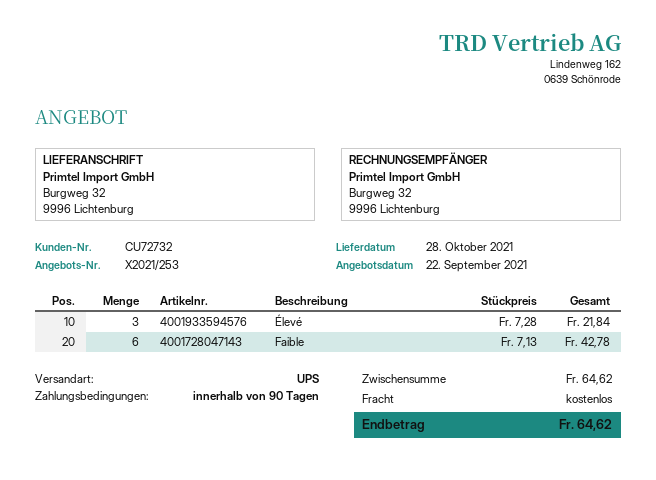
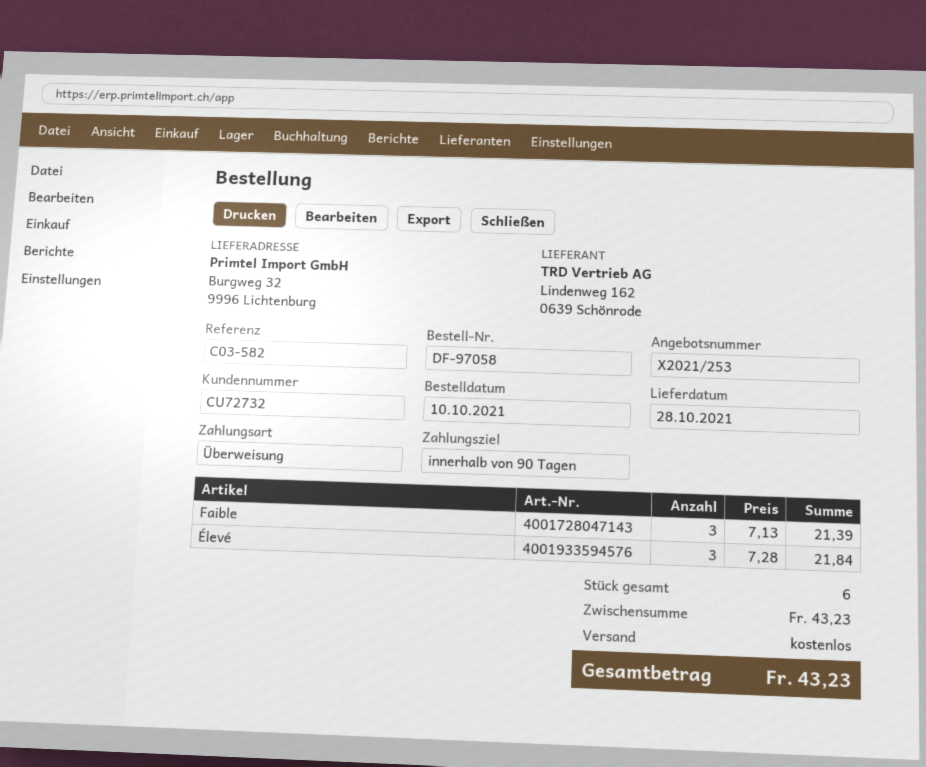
Faible: 6 x 7.13 = 42.78 -> 3 x 7.13 = 21.39
subtotal: 64.62 -> 43.23
total: 64.62 -> 43.23

